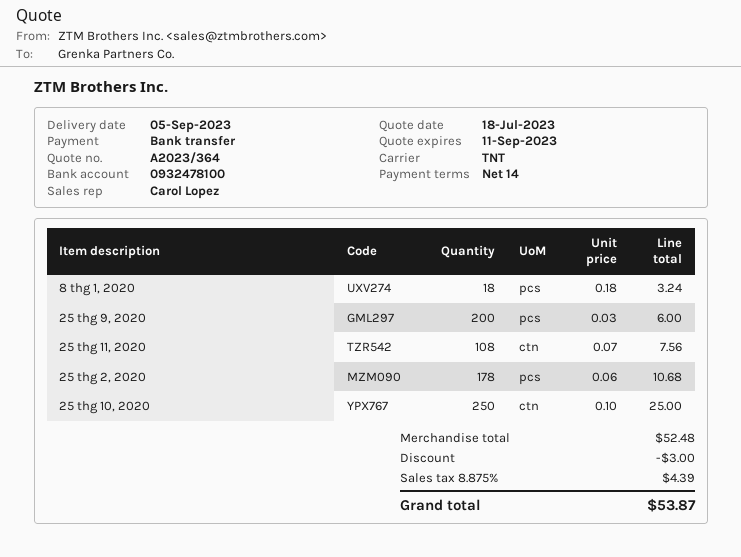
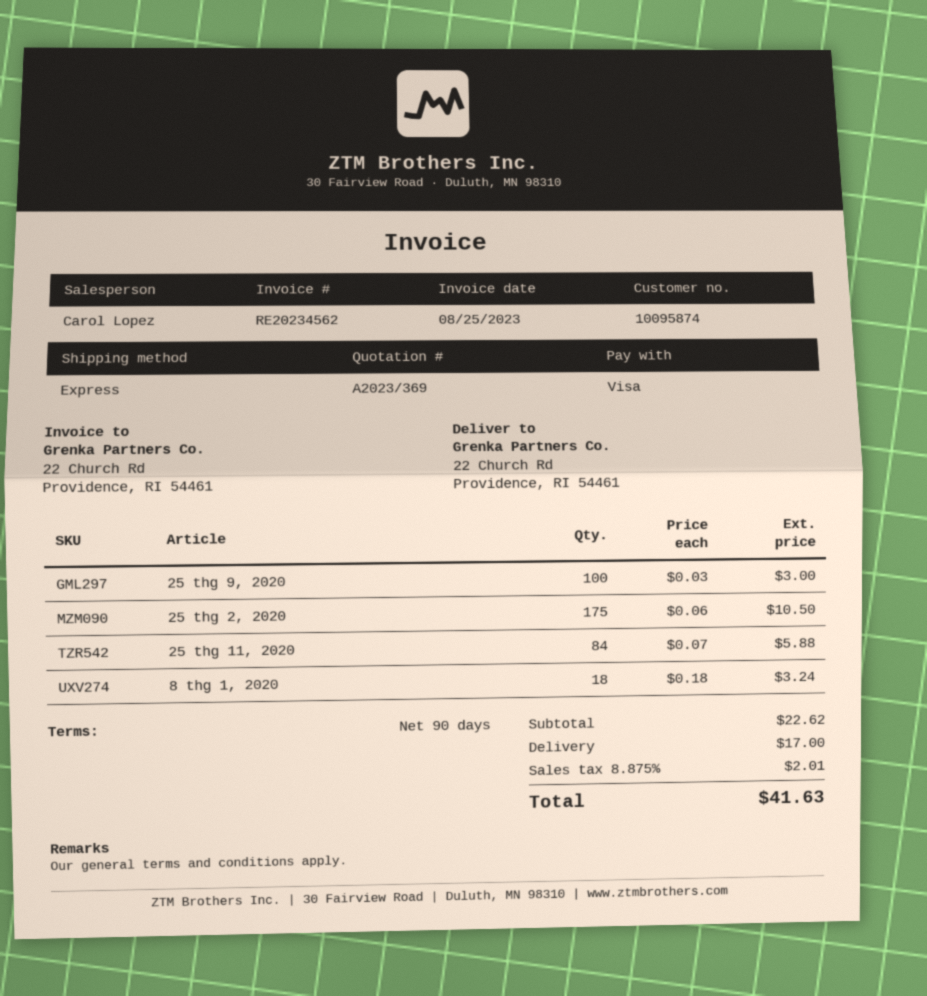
quote number: A2023/364 -> A2023/369
payment terms: 14 days -> 90 days
payment method: bank transfer -> Visa
shipping method: TNT -> express
25 thg 9, 2020: 200 x 0.03 = 6.00 -> 100 x 0.03 = 3.00
25 thg 11, 2020: 108 x 0.07 = 7.56 -> 84 x 0.07 = 5.88
25 thg 2, 2020: 178 x 0.06 = 10.68 -> 175 x 0.06 = 10.50
25 thg 10, 2020: 250 x 0.10 = 25.00 -> none
subtotal: 52.48 -> 22.62
discount: 3.00 -> none
shipping: none -> 17.00
tax: 8.875% = 4.39 -> 8.875% = 2.01
total: 53.87 -> 41.63

